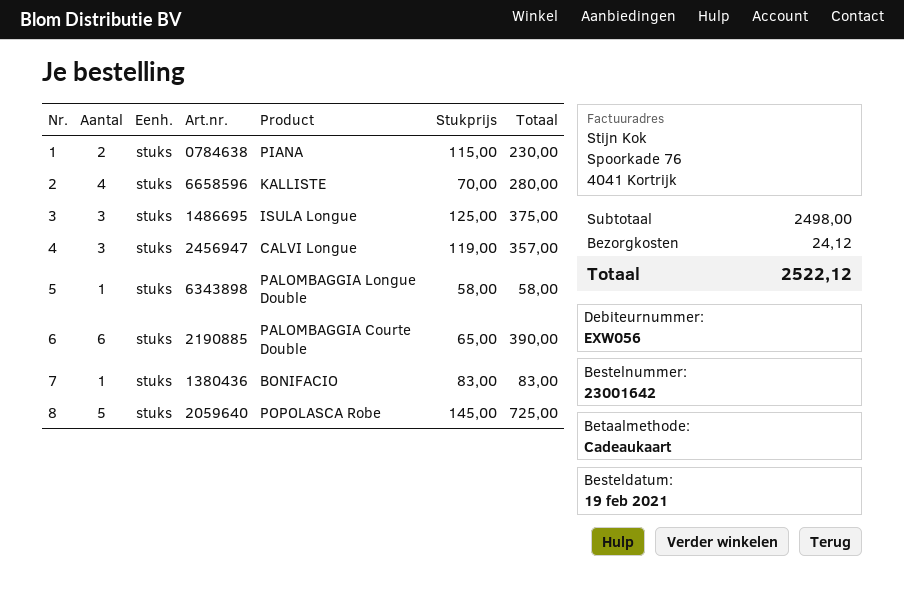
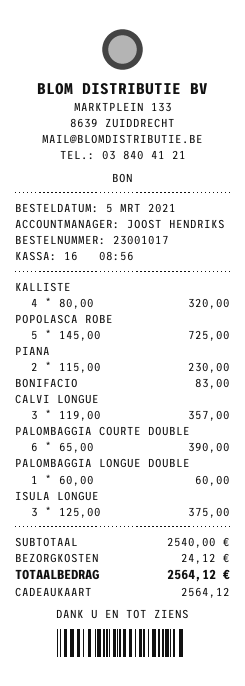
order number: 23001642 -> 23001017
order date: 2021-02-19 -> 2021-03-05
KALLISTE: 4 x 70.00 = 280.00 -> 4 x 80.00 = 320.00
PALOMBAGGIA Longue Double: 1 x 58.00 = 58.00 -> 1 x 60.00 = 60.00
subtotal: 2498.00 -> 2540.00
total: 2522.12 -> 2564.12

